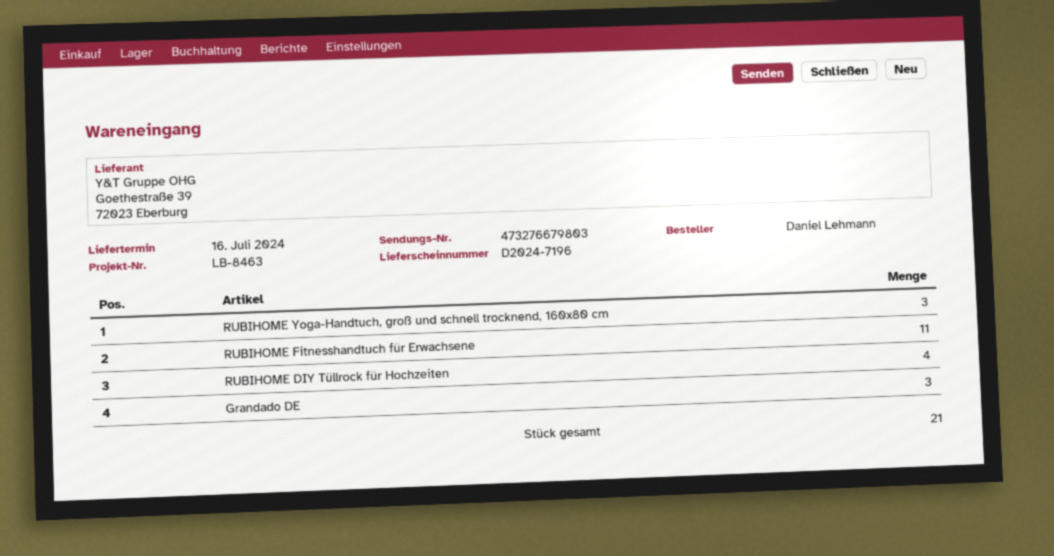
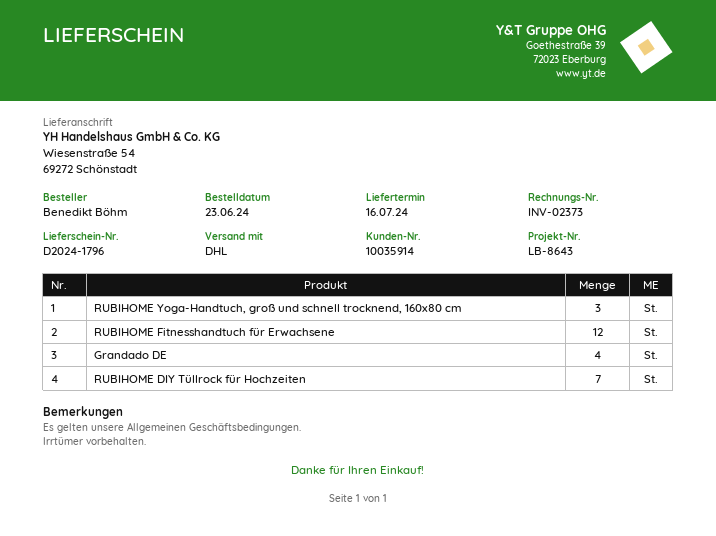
delivery note number: D2024-7196 -> D2024-1796
reference: LB-8463 -> LB-8643
ordered by: Daniel Lehmann -> Benedikt Böhm
RUBIHOME Fitnesshandtuch für Erwachsene: 11 -> 12
RUBIHOME DIY Tüllrock für Hochzeiten: 4 -> 7
Grandado DE: 3 -> 4

